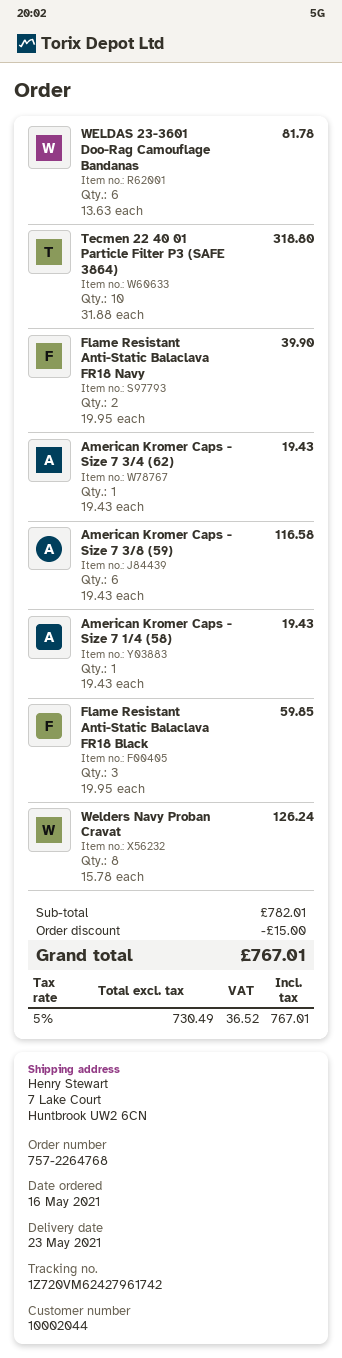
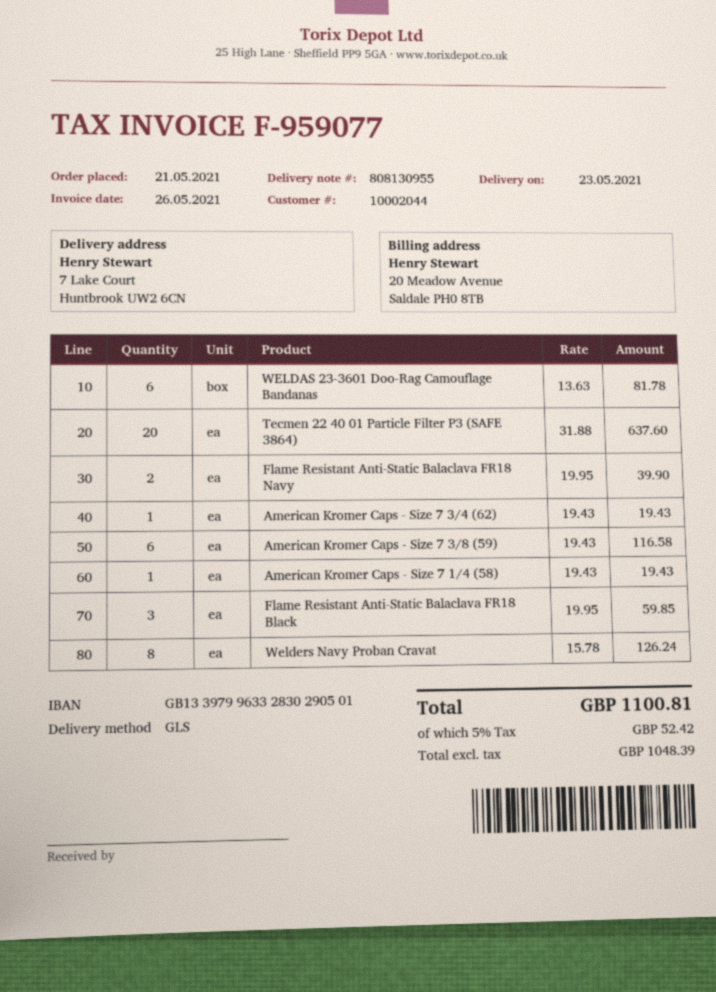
order date: 2021-05-16 -> 2021-05-21
Tecmen 22 40 01 Particle Filter P3 (SAFE 3864): 10 x 31.88 = 318.80 -> 20 x 31.88 = 637.60
discount: 15.00 -> none
net: 730.49 -> 1048.39
tax: 5% = 36.52 -> 5% = 52.42
total: 767.01 -> 1100.81

